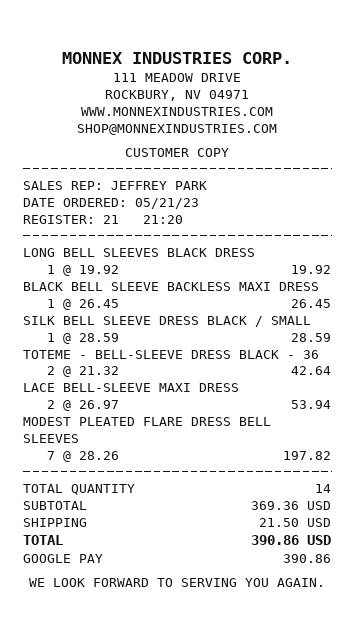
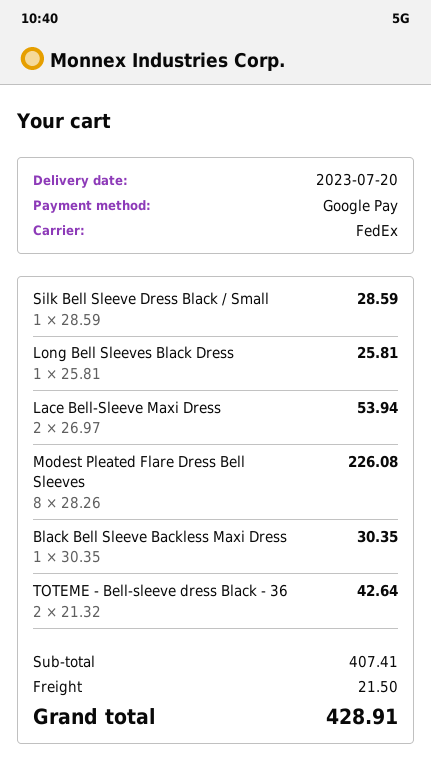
LONG BELL SLEEVES BLACK DRESS: 1 x 19.92 = 19.92 -> 1 x 25.81 = 25.81
BLACK BELL SLEEVE BACKLESS MAXI DRESS: 1 x 26.45 = 26.45 -> 1 x 30.35 = 30.35
MODEST PLEATED FLARE DRESS BELL SLEEVES: 7 x 28.26 = 197.82 -> 8 x 28.26 = 226.08
subtotal: 369.36 -> 407.41
total: 390.86 -> 428.91

